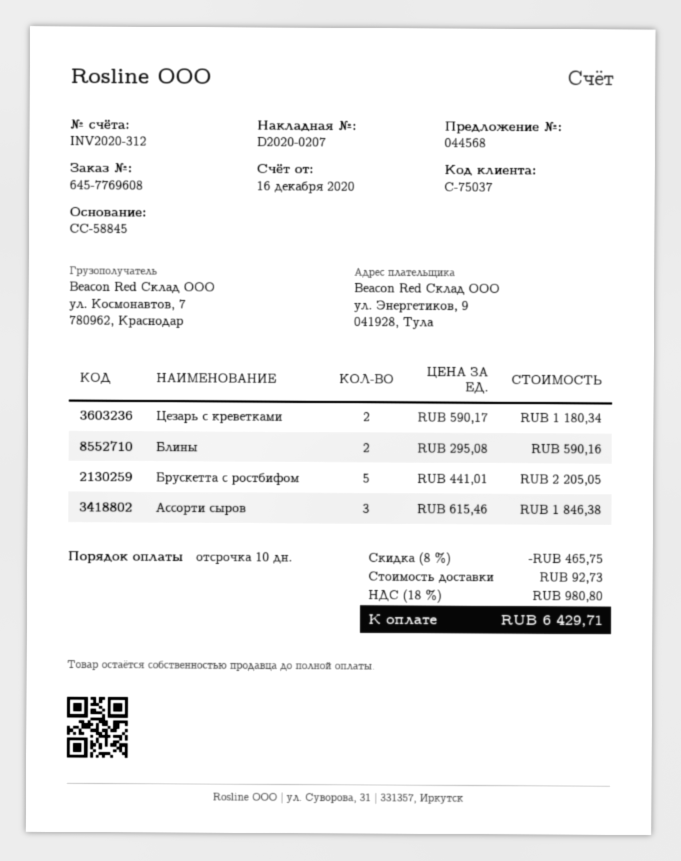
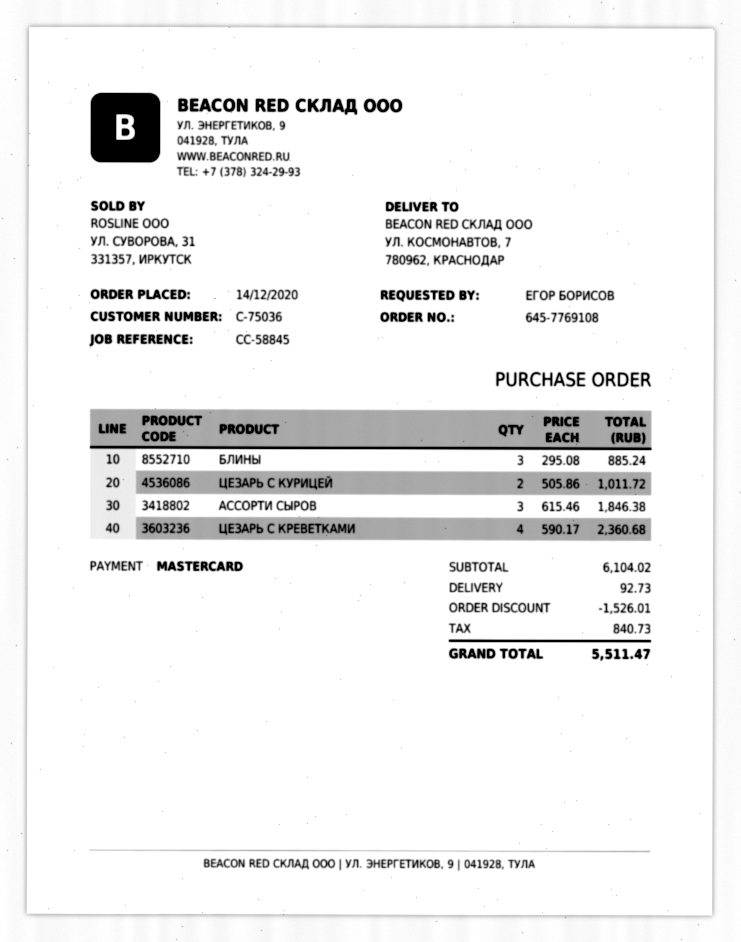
order number: 645-7769608 -> 645-7769108
customer number: C-75037 -> C-75036
Цезарь с креветками: 2 x 590.17 = 1180.34 -> 4 x 590.17 = 2360.68
Блины: 2 x 295.08 = 590.16 -> 3 x 295.08 = 885.24
Брускетта с ростбифом: 5 x 441.01 = 2205.05 -> none
ЦЕЗАРЬ С КУРИЦЕЙ: none -> 2 x 505.86 = 1011.72
discount: 465.75 -> 1526.01
tax: 980.80 -> 840.73
total: 6429.71 -> 5511.47

